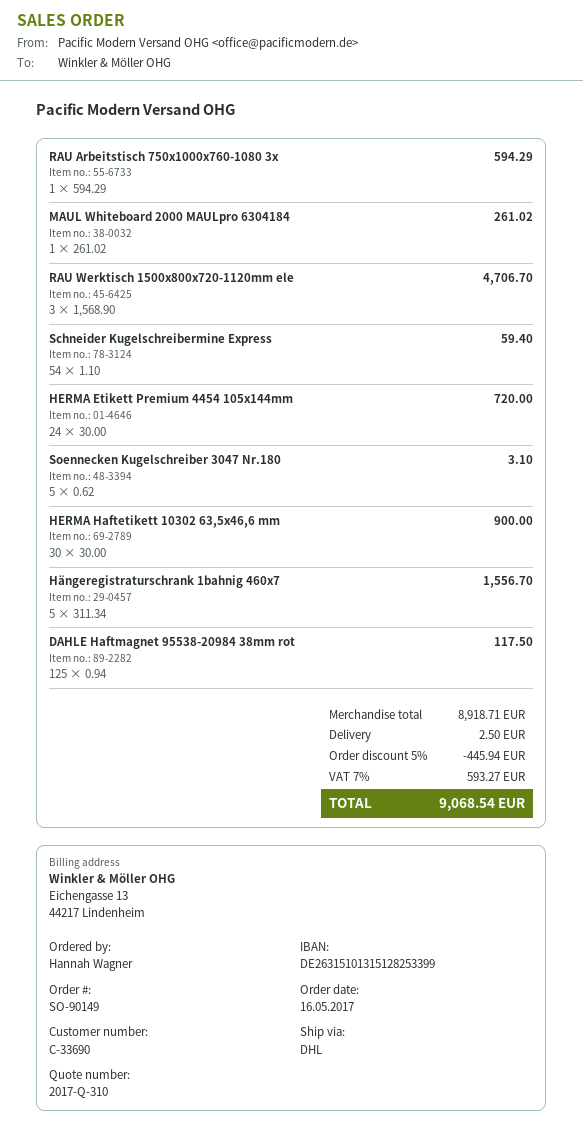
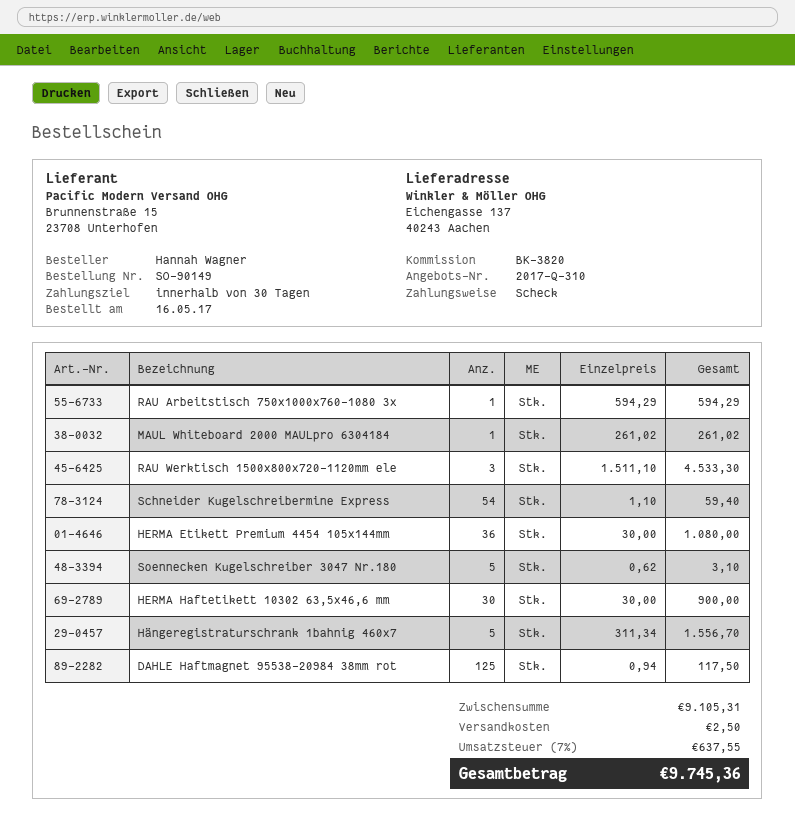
RAU Werktisch 1500x800x720-1120mm ele: 3 x 1568.90 = 4706.70 -> 3 x 1511.10 = 4533.30
HERMA Etikett Premium 4454 105x144mm: 24 x 30.00 = 720.00 -> 36 x 30.00 = 1080.00
subtotal: 8918.71 -> 9105.31
discount: 5% = 445.94 -> none
tax: 7% = 593.27 -> 7% = 637.55
total: 9068.54 -> 9745.36

